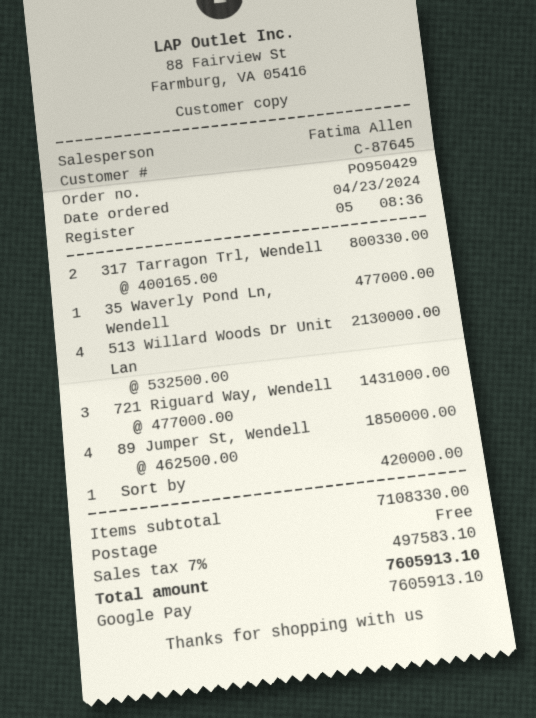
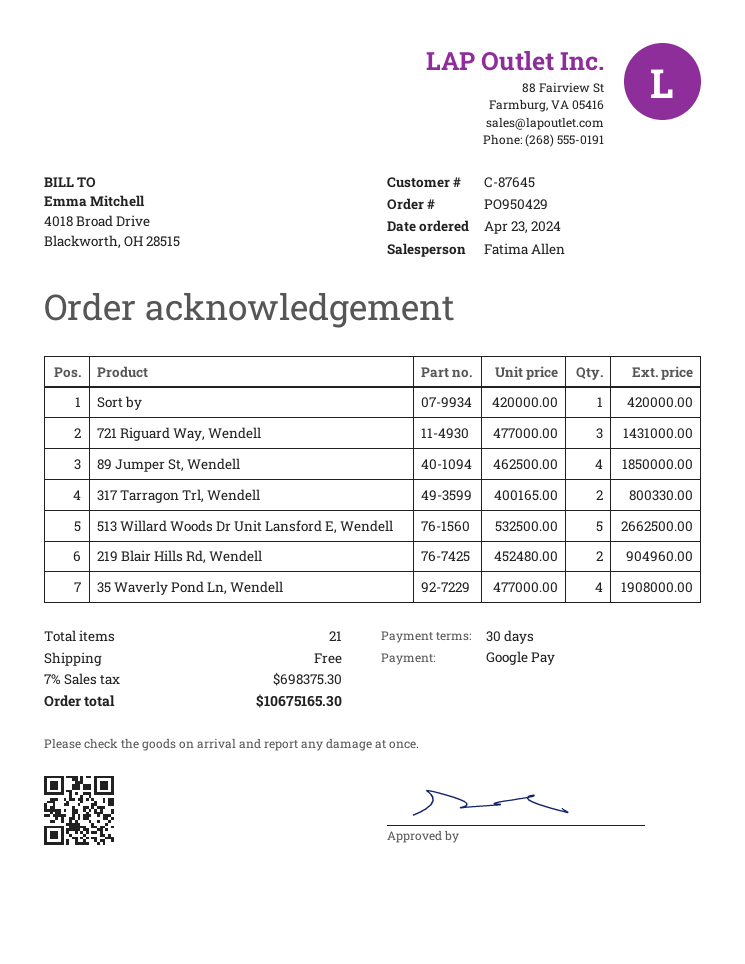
35 Waverly Pond Ln, Wendell: 1 x 477000.00 = 477000.00 -> 4 x 477000.00 = 1908000.00
513 Willard Woods Dr Unit Lan: 4 x 532500.00 = 2130000.00 -> 5 x 532500.00 = 2662500.00
219 Blair Hills Rd, Wendell: none -> 2 x 452480.00 = 904960.00
tax: 7% = 497583.10 -> 7% = 698375.30
total: 7605913.10 -> 10675165.30

